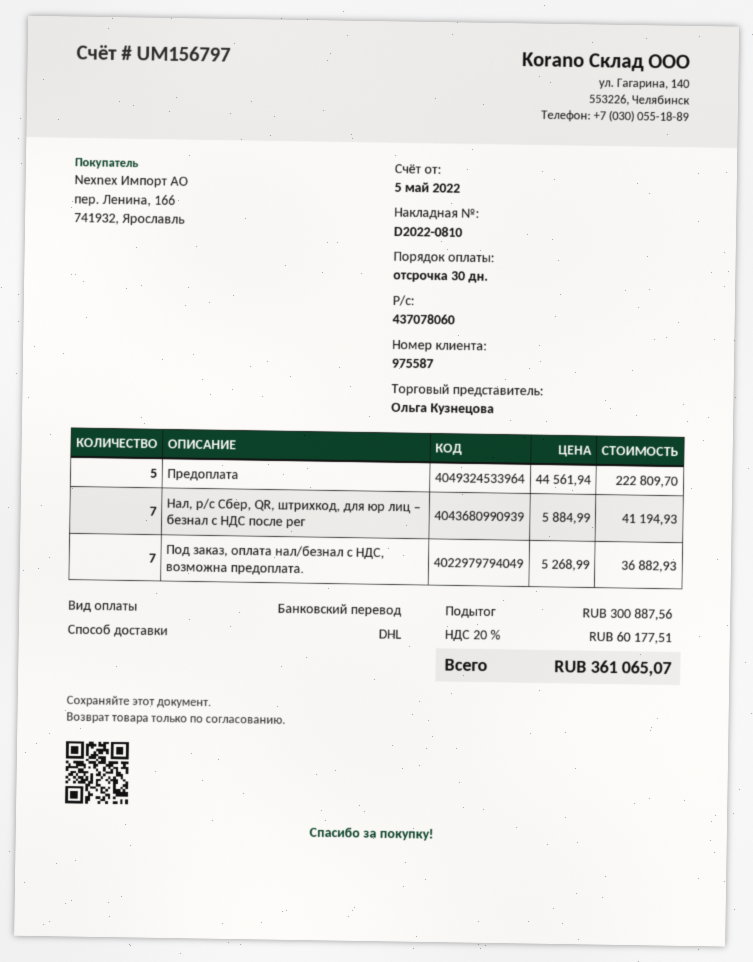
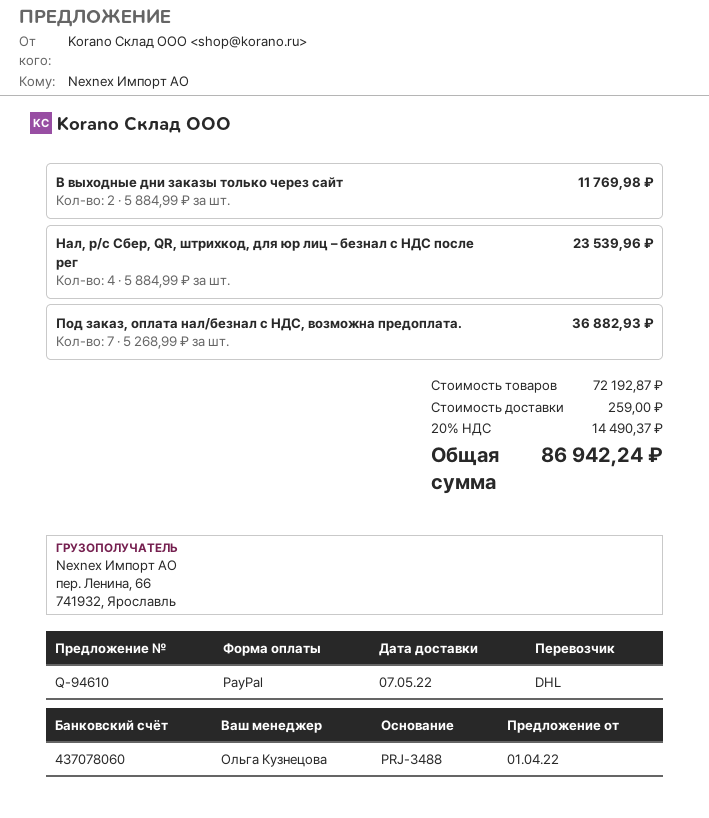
payment method: bank transfer -> PayPal
Предоплата: 5 x 44561.94 = 222809.70 -> none
Нал, р/с Сбер, QR, штрихкод, для юр лиц – безнал с НДС после рег: 7 x 5884.99 = 41194.93 -> 4 x 5884.99 = 23539.96
В выходные дни заказы только через сайт: none -> 2 x 5884.99 = 11769.98
subtotal: 300887.56 -> 72192.87
shipping: none -> 259.00
tax: 20% = 60177.51 -> 20% = 14490.37
total: 361065.07 -> 86942.24

